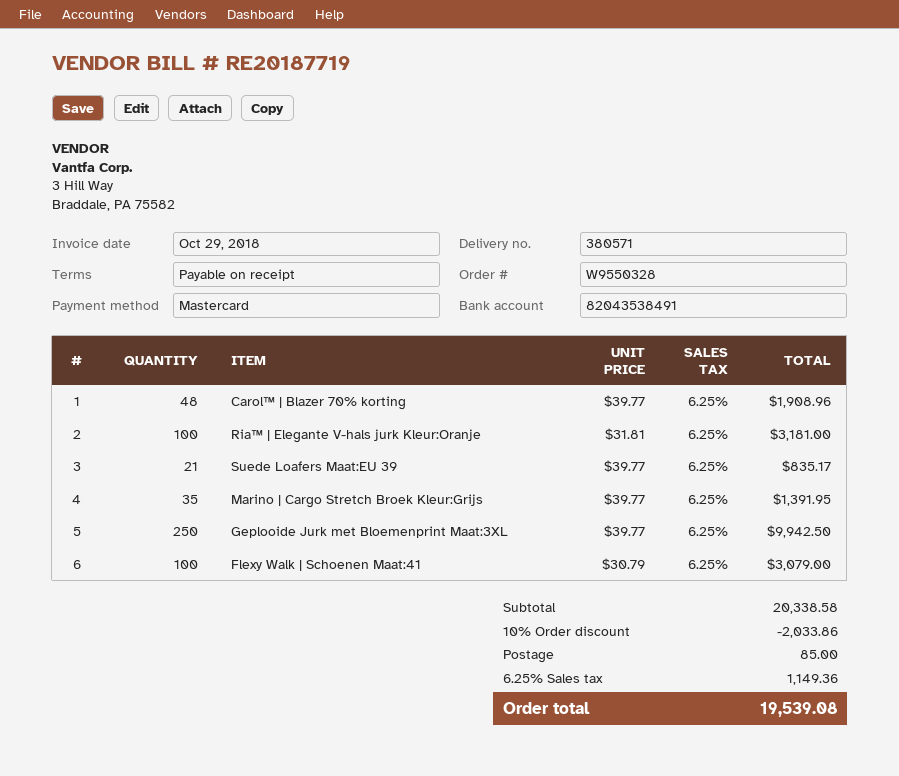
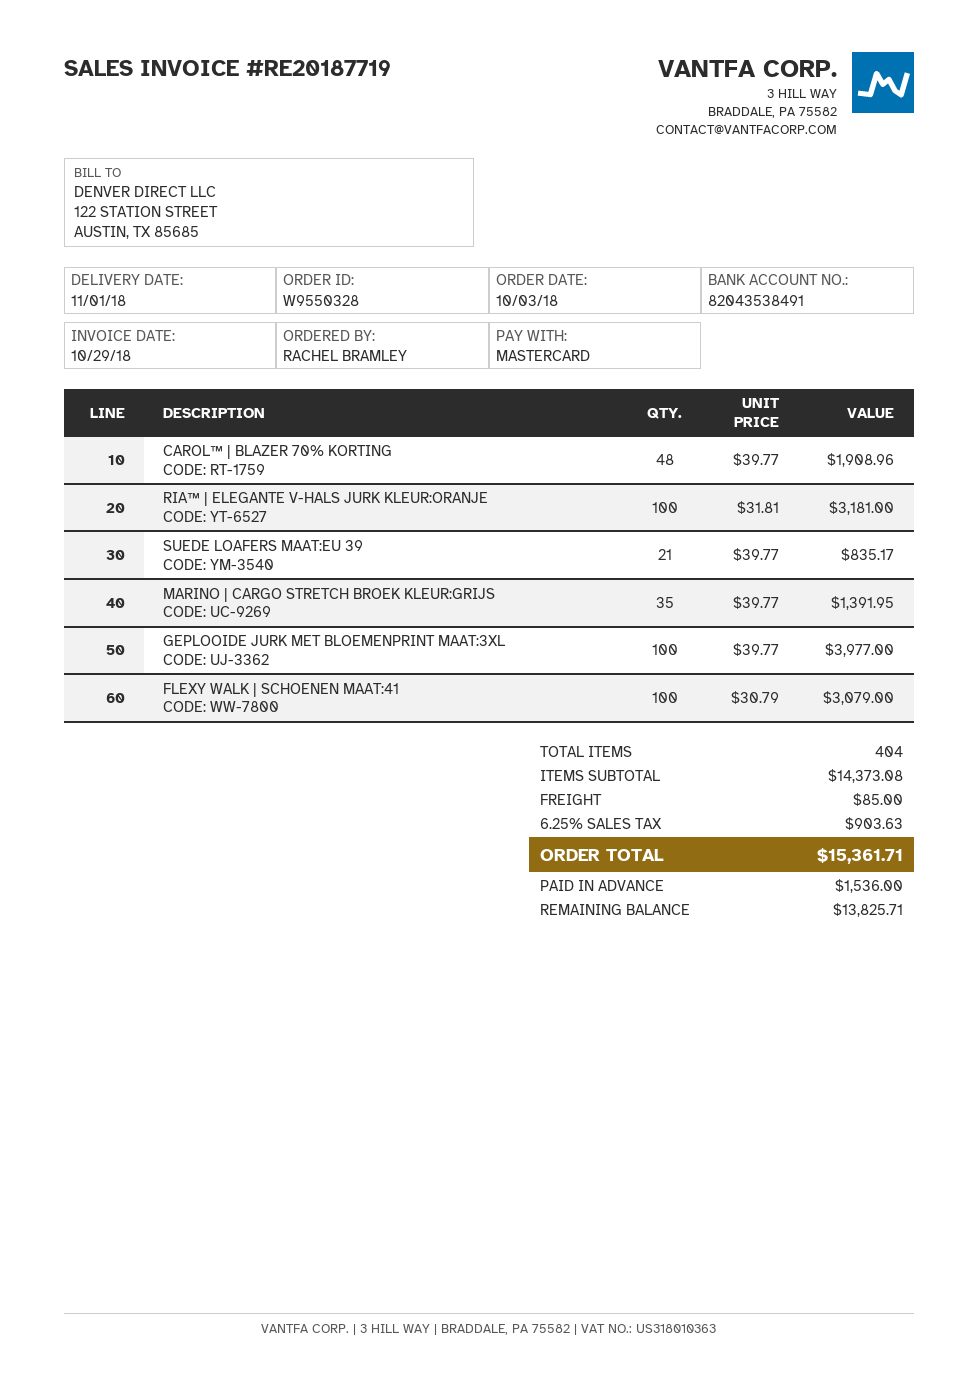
Geplooide Jurk met Bloemenprint Maat:3XL: 250 x 39.77 = 9942.50 -> 100 x 39.77 = 3977.00
subtotal: 20338.58 -> 14373.08
discount: 10% = 2033.86 -> none
tax: 6.25% = 1149.36 -> 6.25% = 903.63
total: 19539.08 -> 15361.71

